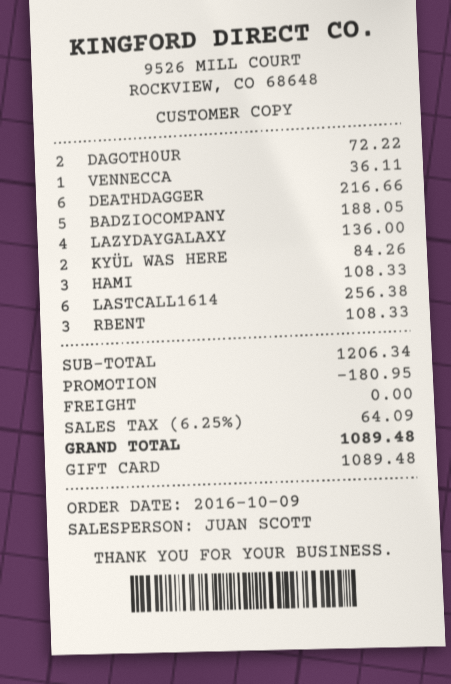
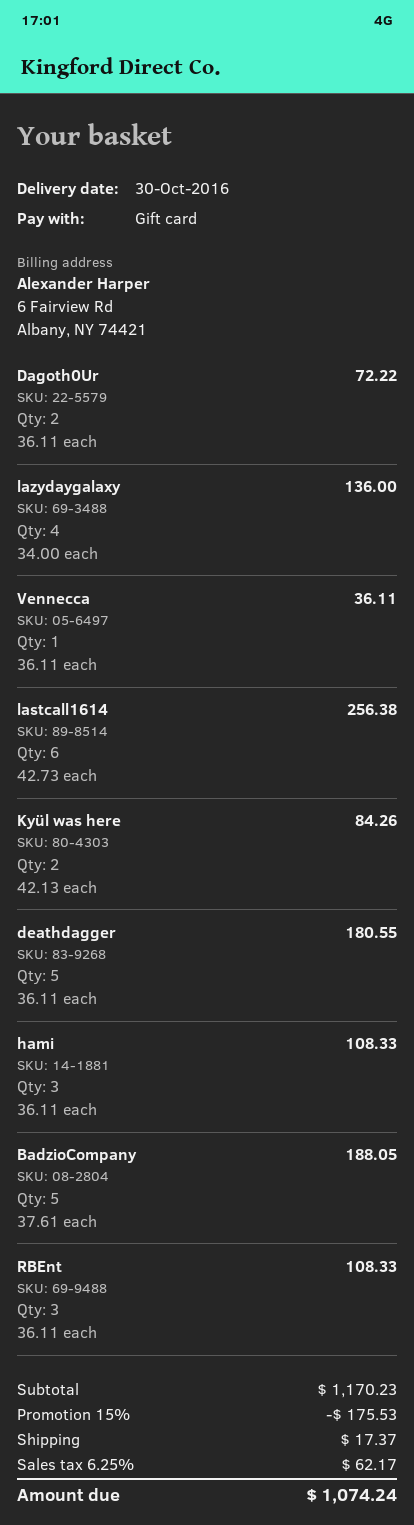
DEATHDAGGER: 6 for 216.66 -> 5 for 180.55
subtotal: 1206.34 -> 1170.23
discount: 180.95 -> 175.53
shipping: 0.00 -> 17.37
tax: 6.25% = 64.09 -> 6.25% = 62.17
total: 1089.48 -> 1074.24

